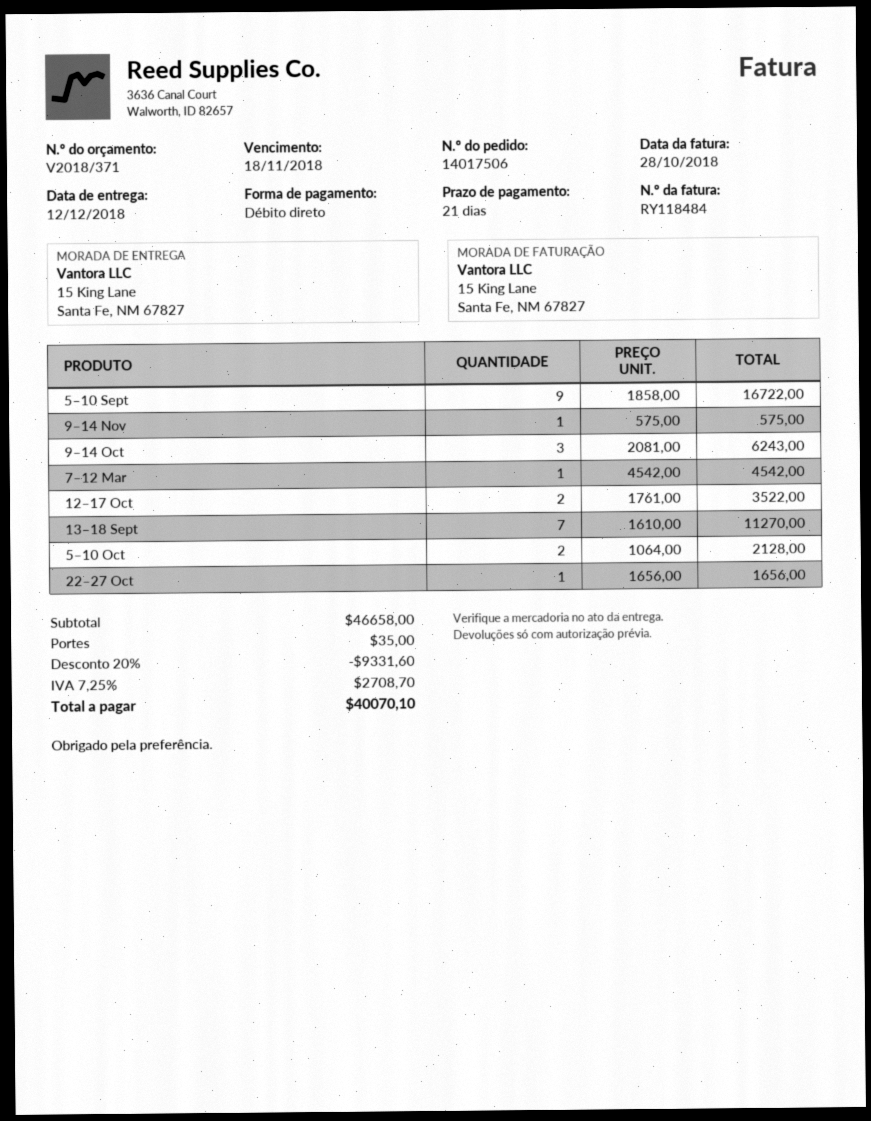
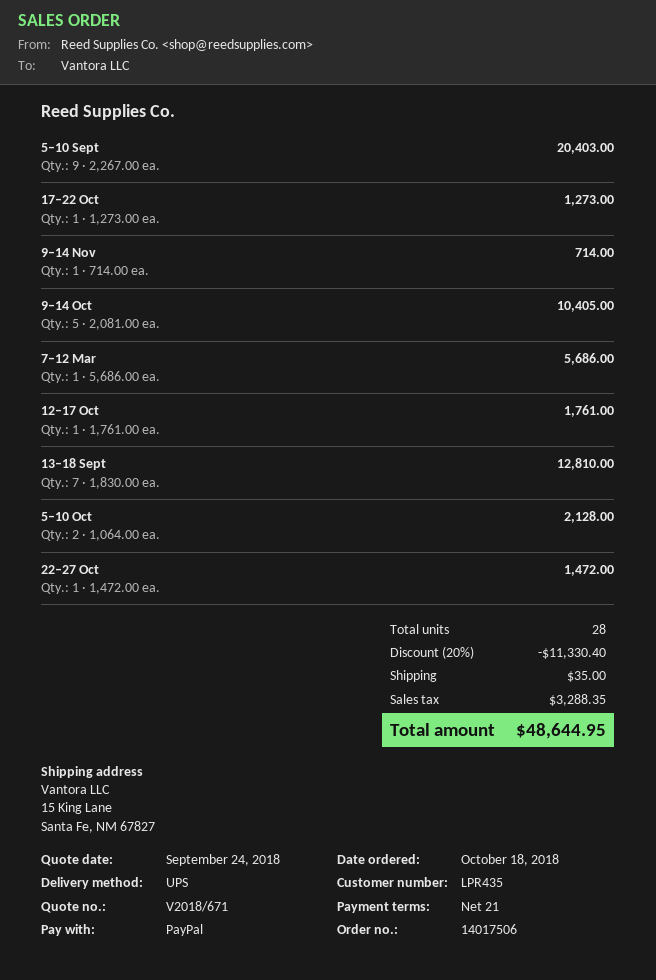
quote number: V2018/371 -> V2018/671
payment method: direct debit -> PayPal
5–10 Sept: 9 x 1858.00 = 16722.00 -> 9 x 2267.00 = 20403.00
9–14 Nov: 1 x 575.00 = 575.00 -> 1 x 714.00 = 714.00
9–14 Oct: 3 x 2081.00 = 6243.00 -> 5 x 2081.00 = 10405.00
7–12 Mar: 1 x 4542.00 = 4542.00 -> 1 x 5686.00 = 5686.00
12–17 Oct: 2 x 1761.00 = 3522.00 -> 1 x 1761.00 = 1761.00
13–18 Sept: 7 x 1610.00 = 11270.00 -> 7 x 1830.00 = 12810.00
22–27 Oct: 1 x 1656.00 = 1656.00 -> 1 x 1472.00 = 1472.00
17–22 Oct: none -> 1 x 1273.00 = 1273.00
discount: 20% = 9331.60 -> 20% = 11330.40
tax: 2708.70 -> 3288.35
total: 40070.10 -> 48644.95

